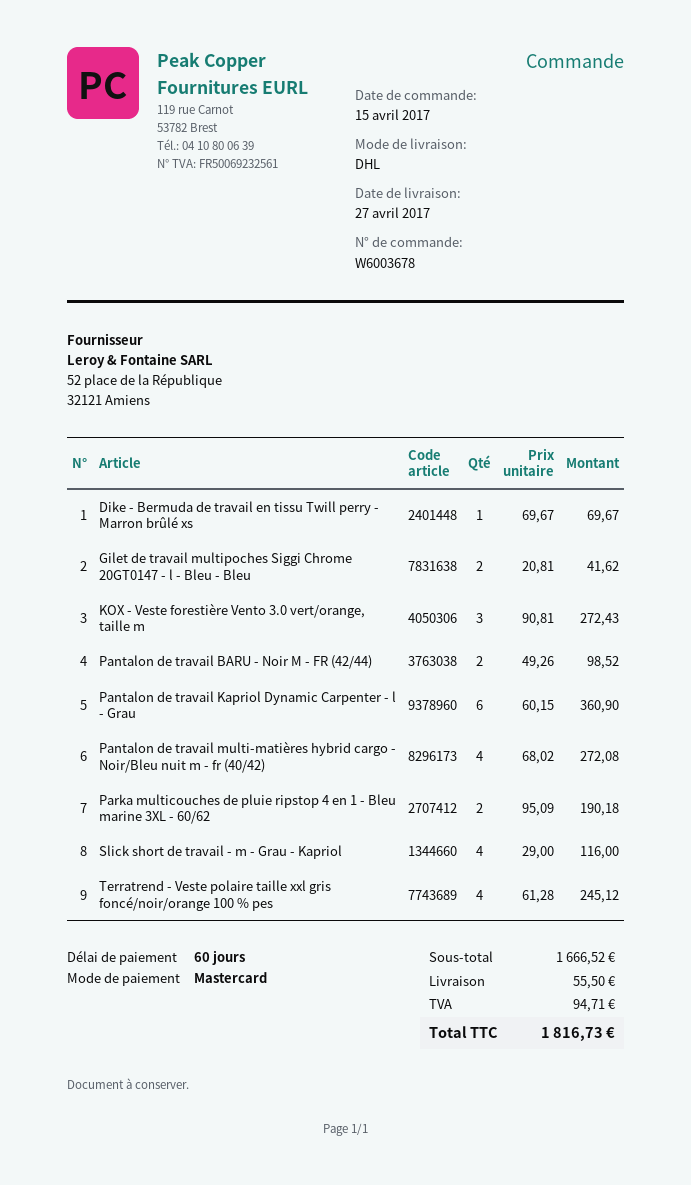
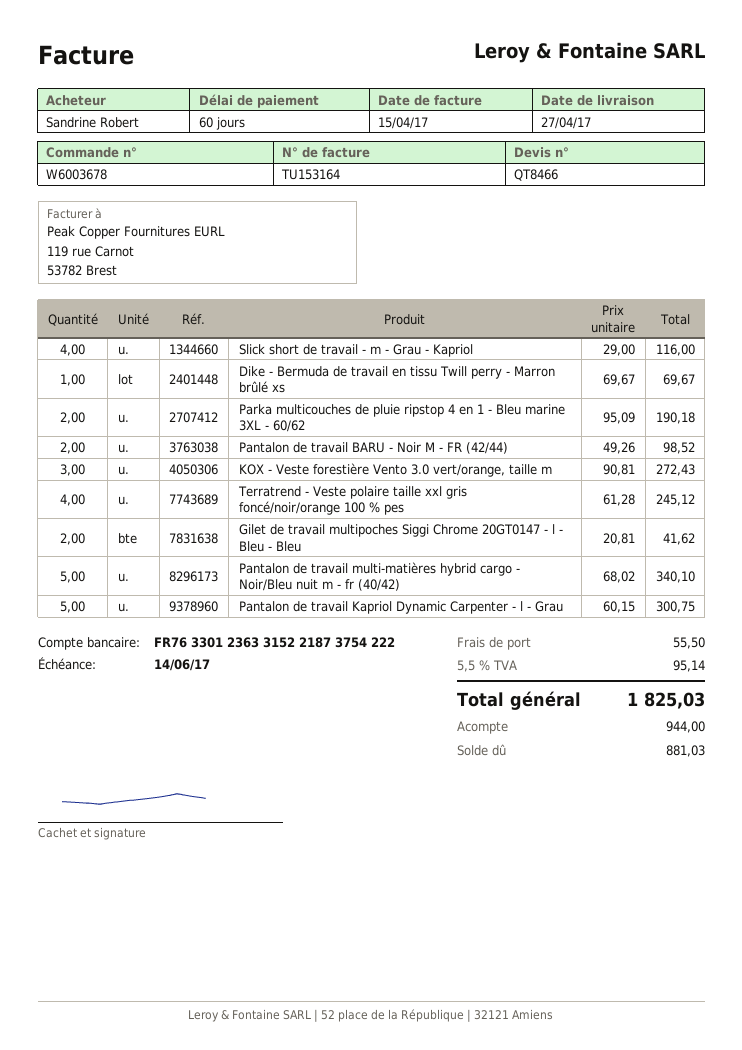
Pantalon de travail Kapriol Dynamic Carpenter - l - Grau: 6 x 60.15 = 360.90 -> 5 x 60.15 = 300.75
Pantalon de travail multi-matières hybrid cargo - Noir/Bleu nuit m - fr (40/42): 4 x 68.02 = 272.08 -> 5 x 68.02 = 340.10
tax: 94.71 -> 95.14
total: 1816.73 -> 1825.03

